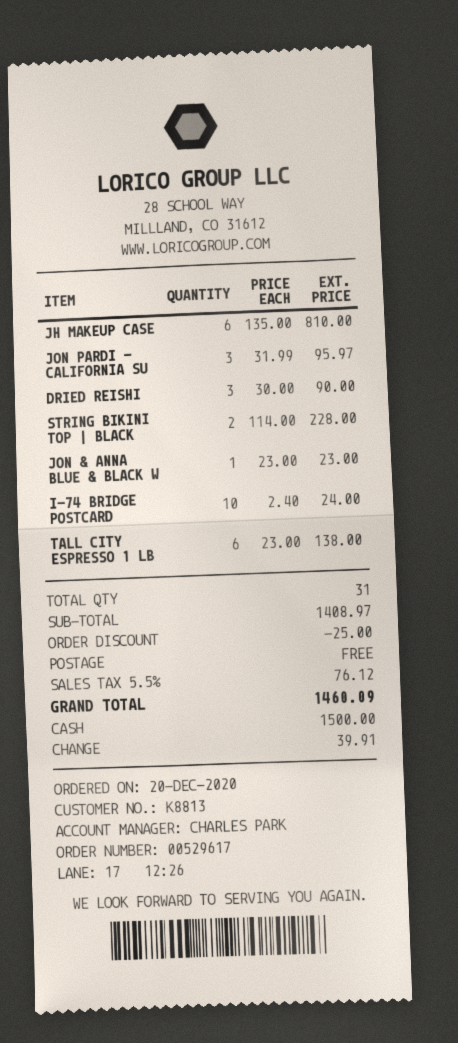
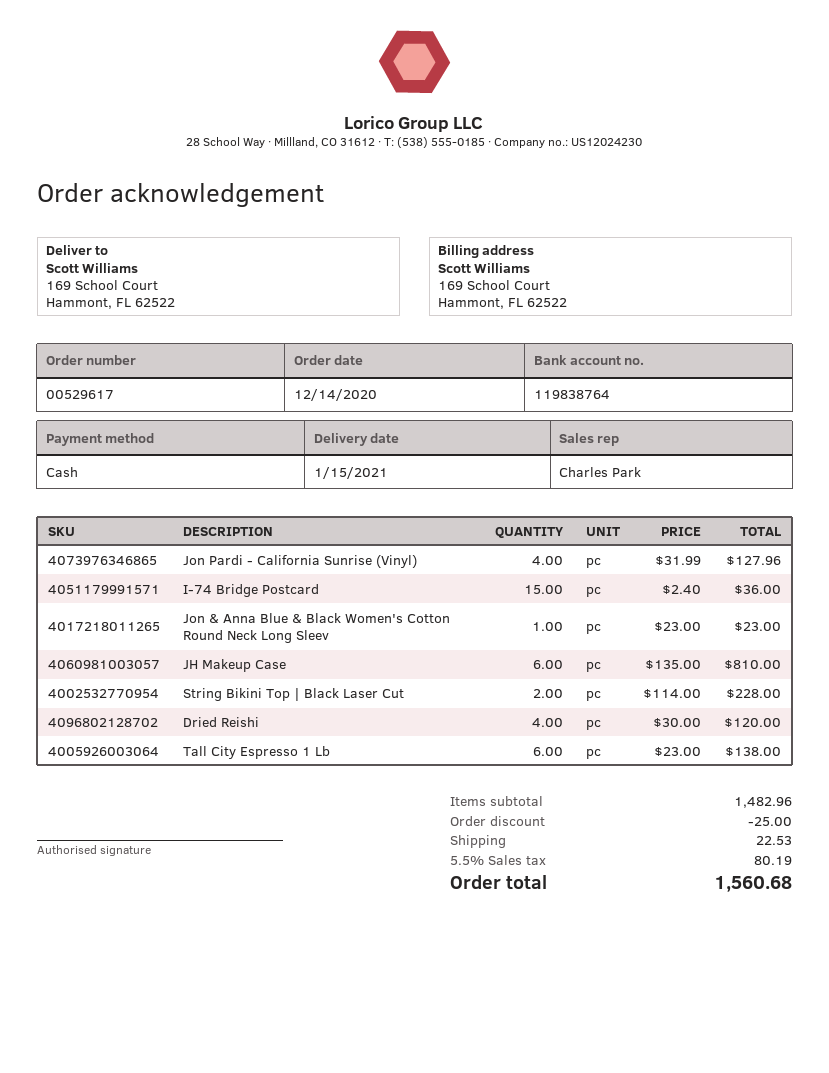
order date: 2020-12-20 -> 2020-12-14
JON PARDI - CALIFORNIA SU: 3 x 31.99 = 95.97 -> 4 x 31.99 = 127.96
DRIED REISHI: 3 x 30.00 = 90.00 -> 4 x 30.00 = 120.00
I-74 BRIDGE POSTCARD: 10 x 2.40 = 24.00 -> 15 x 2.40 = 36.00
subtotal: 1408.97 -> 1482.96
shipping: 0.00 -> 22.53
tax: 5.5% = 76.12 -> 5.5% = 80.19
total: 1460.09 -> 1560.68

